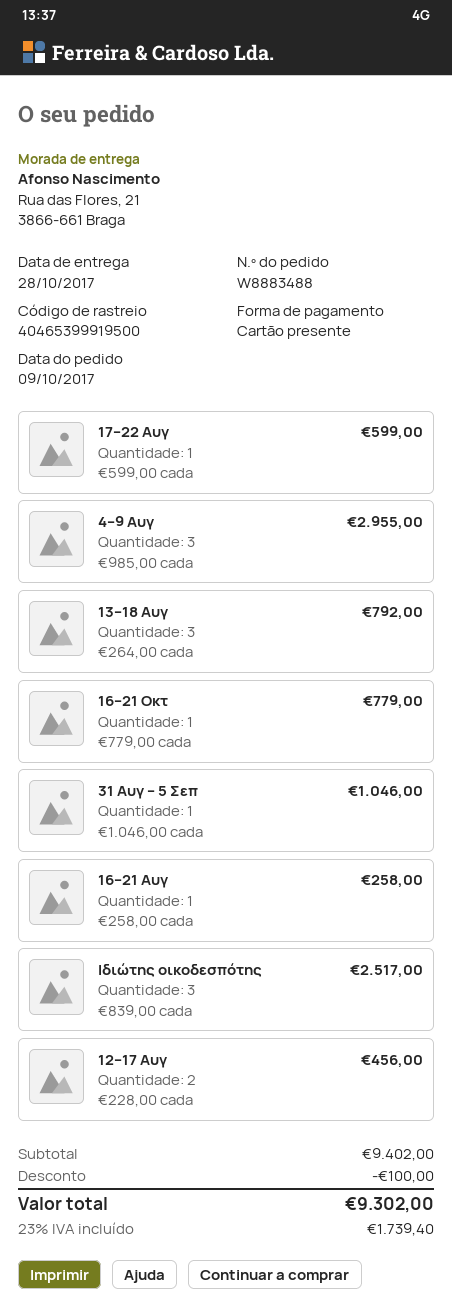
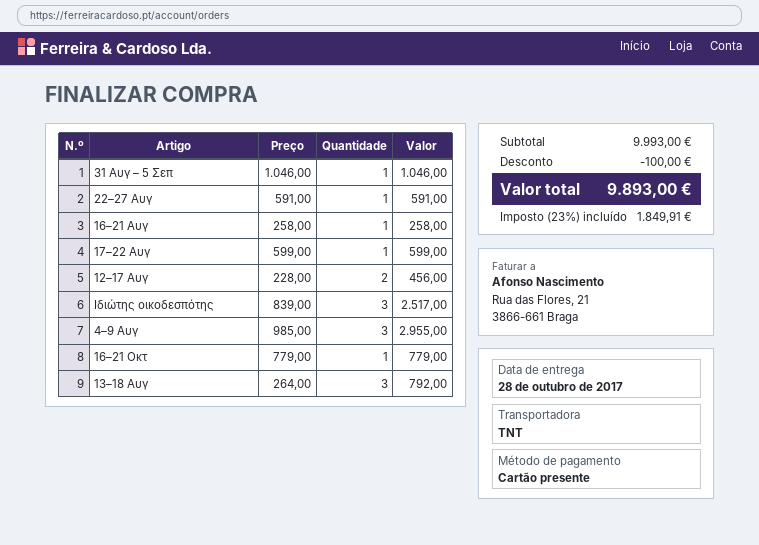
22–27 Αυγ: none -> 1 x 591.00 = 591.00
subtotal: 9402.00 -> 9993.00
tax: 23% = 1739.40 -> 23% = 1849.91
total: 9302.00 -> 9893.00

